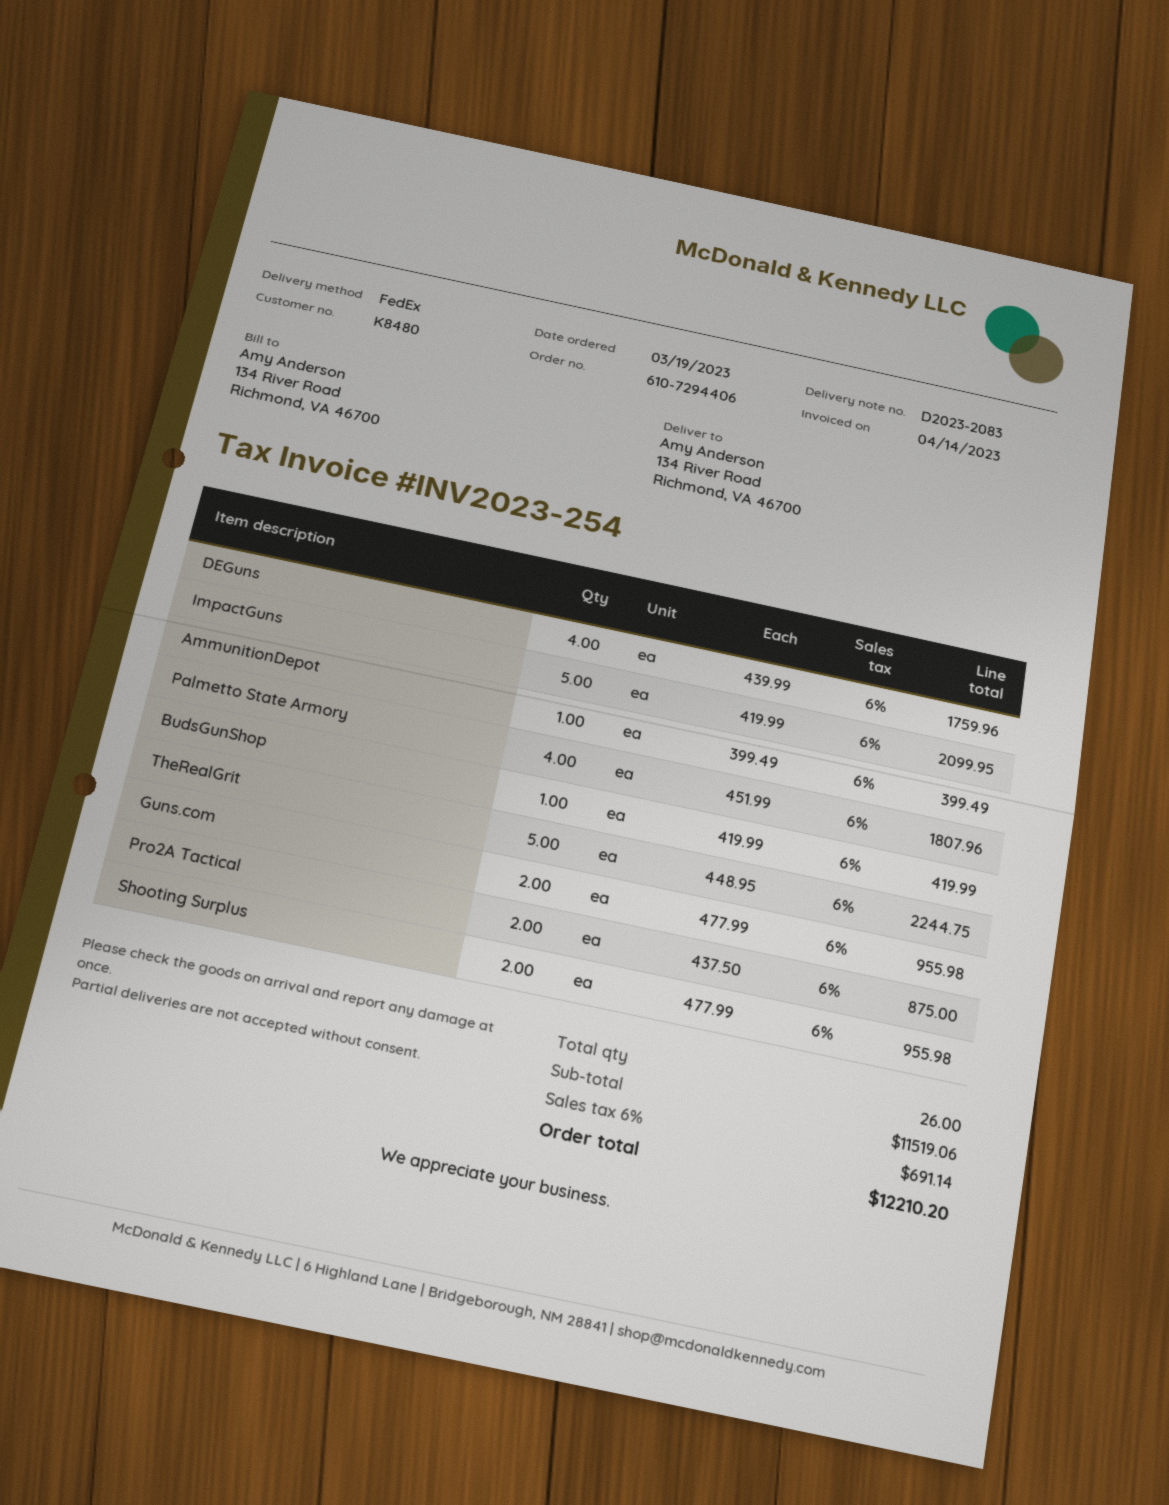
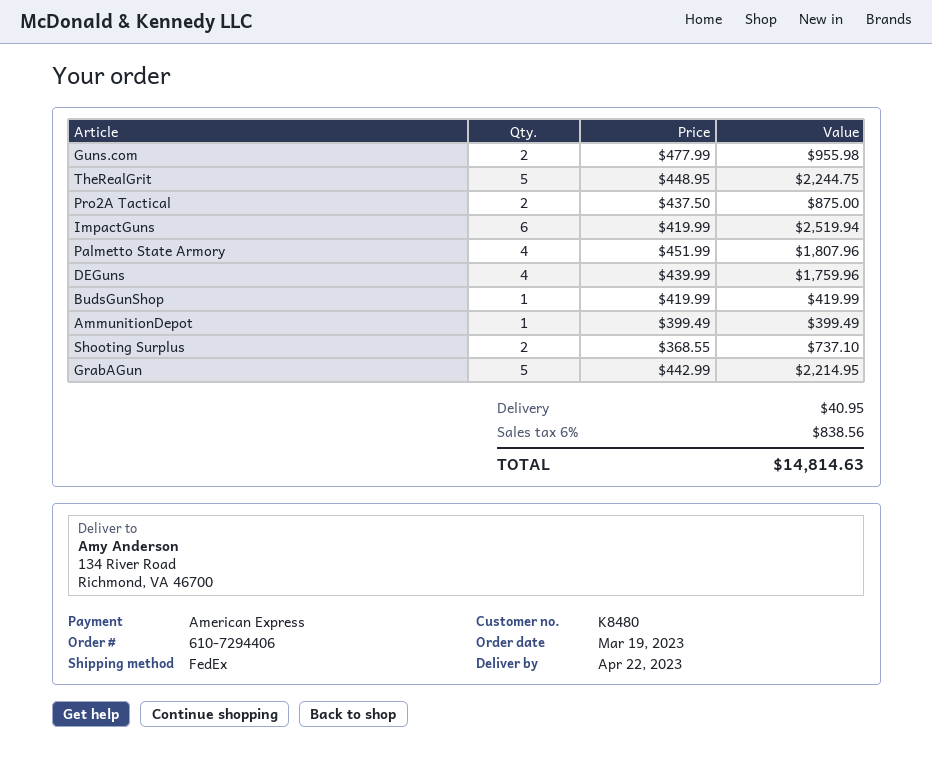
ImpactGuns: 5 x 419.99 = 2099.95 -> 6 x 419.99 = 2519.94
Shooting Surplus: 2 x 477.99 = 955.98 -> 2 x 368.55 = 737.10
GrabAGun: none -> 5 x 442.99 = 2214.95
shipping: none -> 40.95
tax: 6% = 691.14 -> 6% = 838.56
total: 12210.20 -> 14814.63

